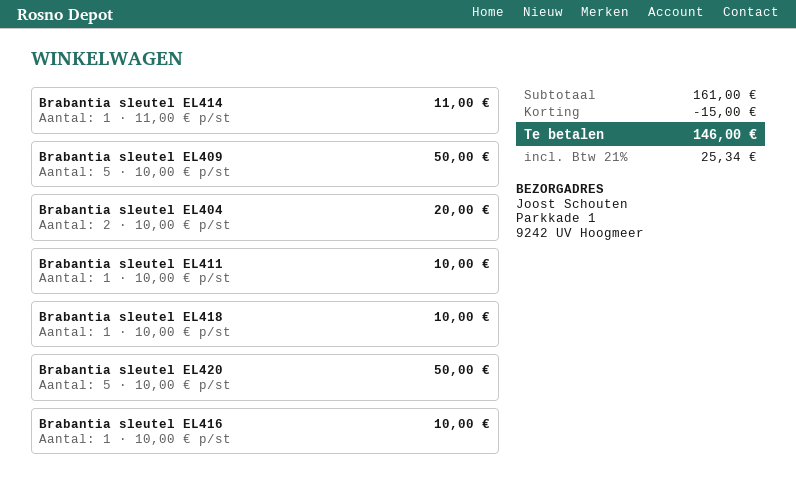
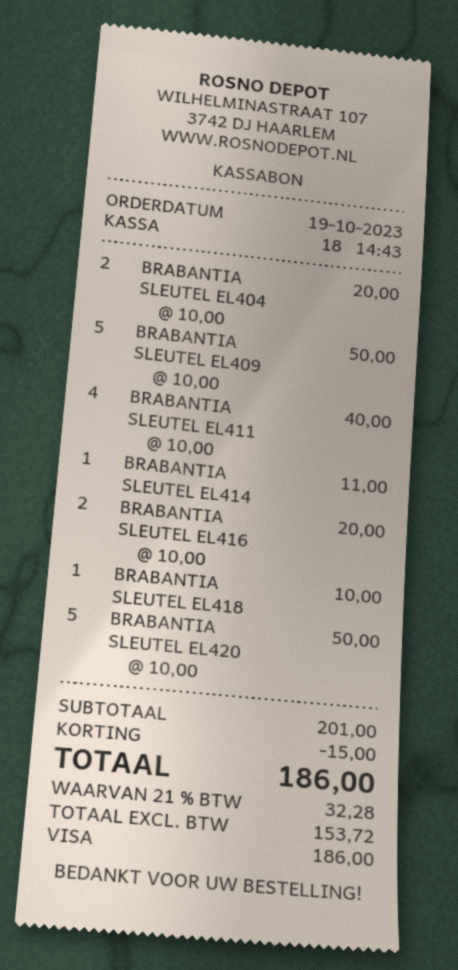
Brabantia sleutel EL411: 1 x 10.00 = 10.00 -> 4 x 10.00 = 40.00
Brabantia sleutel EL416: 1 x 10.00 = 10.00 -> 2 x 10.00 = 20.00
subtotal: 161.00 -> 201.00
tax: 21% = 25.34 -> 21% = 32.28
total: 146.00 -> 186.00

